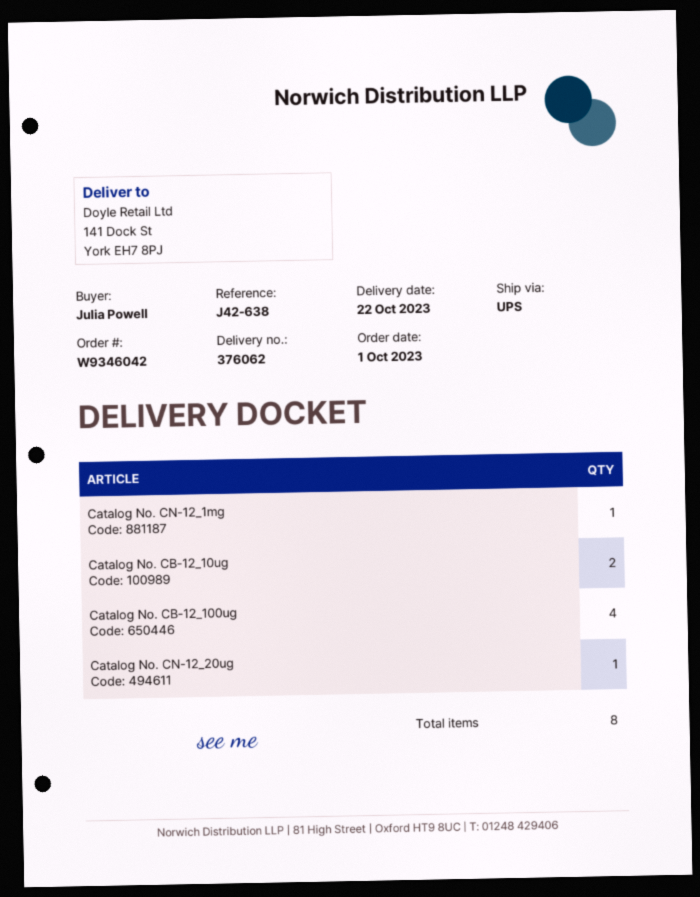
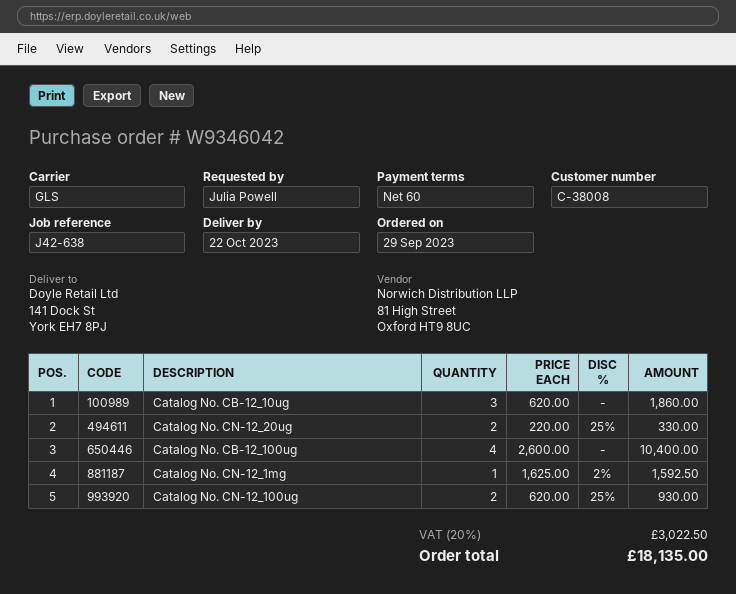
order date: 2023-10-01 -> 2023-09-29
shipping method: UPS -> GLS
Catalog No. CB-12_10ug: 2 -> 3
Catalog No. CN-12_20ug: 1 -> 2
Catalog No. CN-12_100ug: none -> 2

